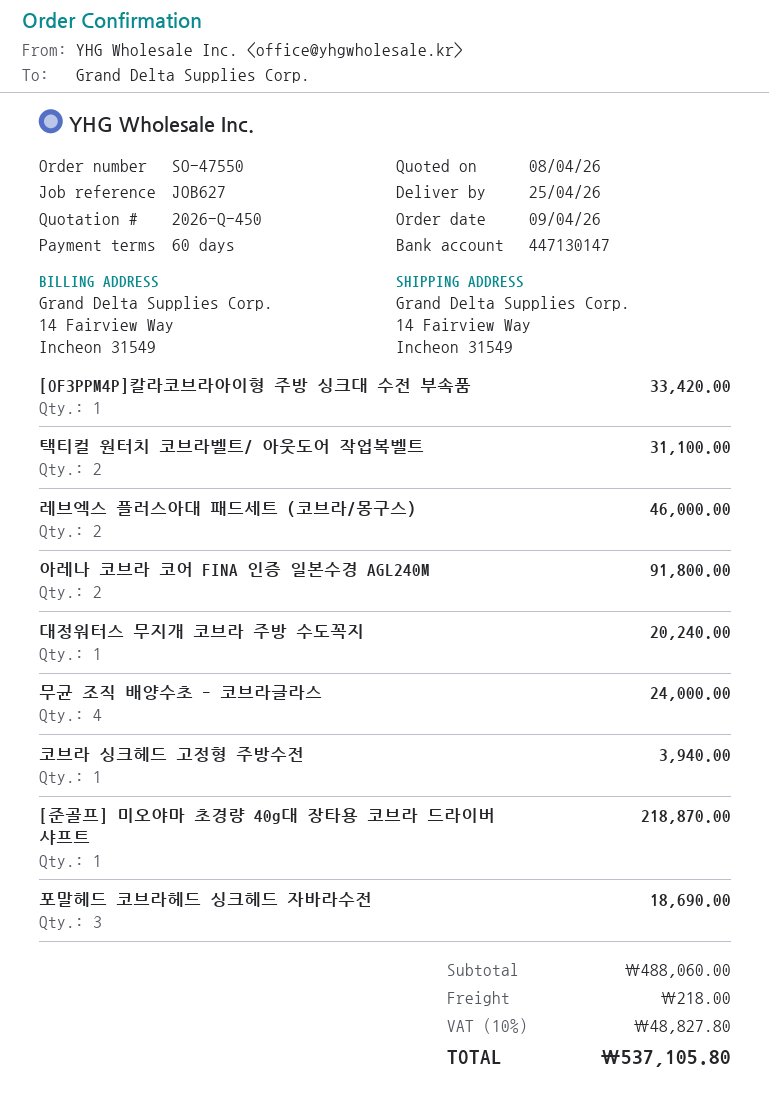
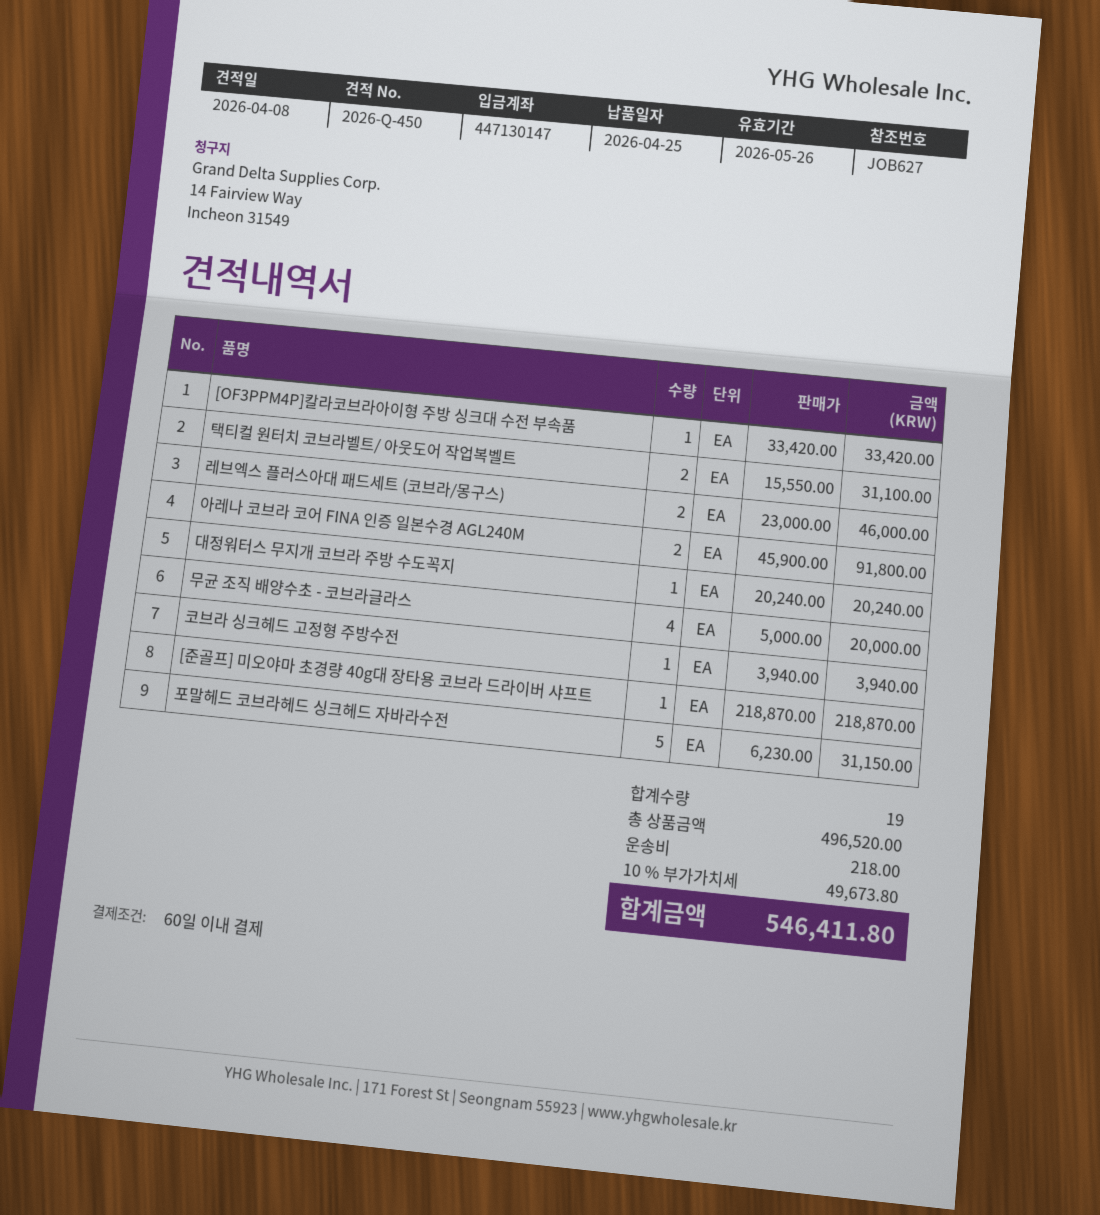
무균 조직 배양수초 - 코브라글라스: 4 for 24000.00 -> 4 for 20000.00
포말헤드 코브라헤드 싱크헤드 자바라수전: 3 for 18690.00 -> 5 for 31150.00
subtotal: 488060.00 -> 496520.00
tax: 10% = 48827.80 -> 10% = 49673.80
total: 537105.80 -> 546411.80

